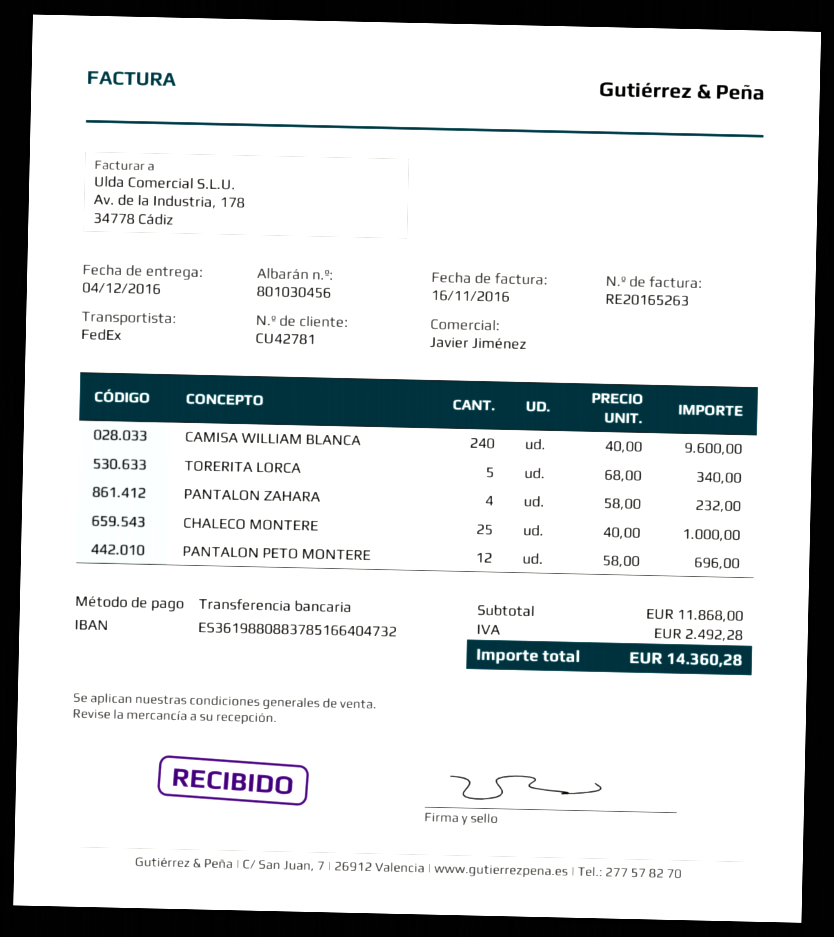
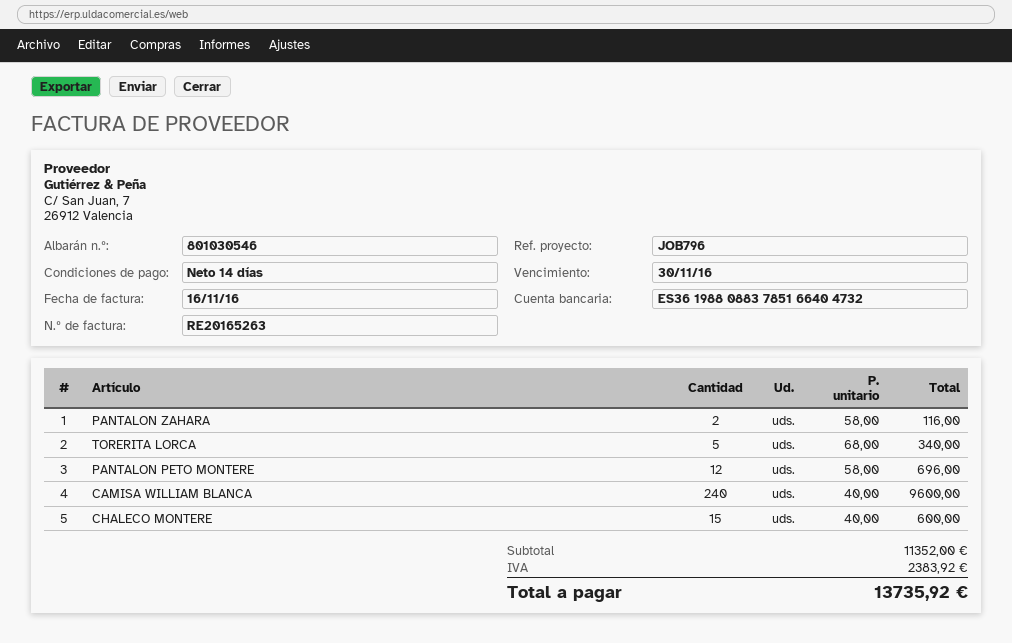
delivery note number: 801030456 -> 801030546
PANTALON ZAHARA: 4 x 58.00 = 232.00 -> 2 x 58.00 = 116.00
CHALECO MONTERE: 25 x 40.00 = 1000.00 -> 15 x 40.00 = 600.00
subtotal: 11868.00 -> 11352.00
tax: 2492.28 -> 2383.92
total: 14360.28 -> 13735.92

